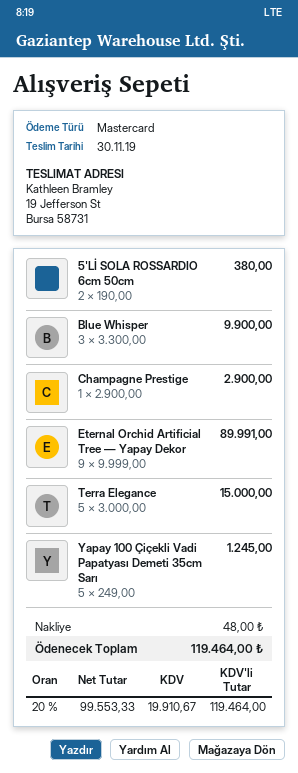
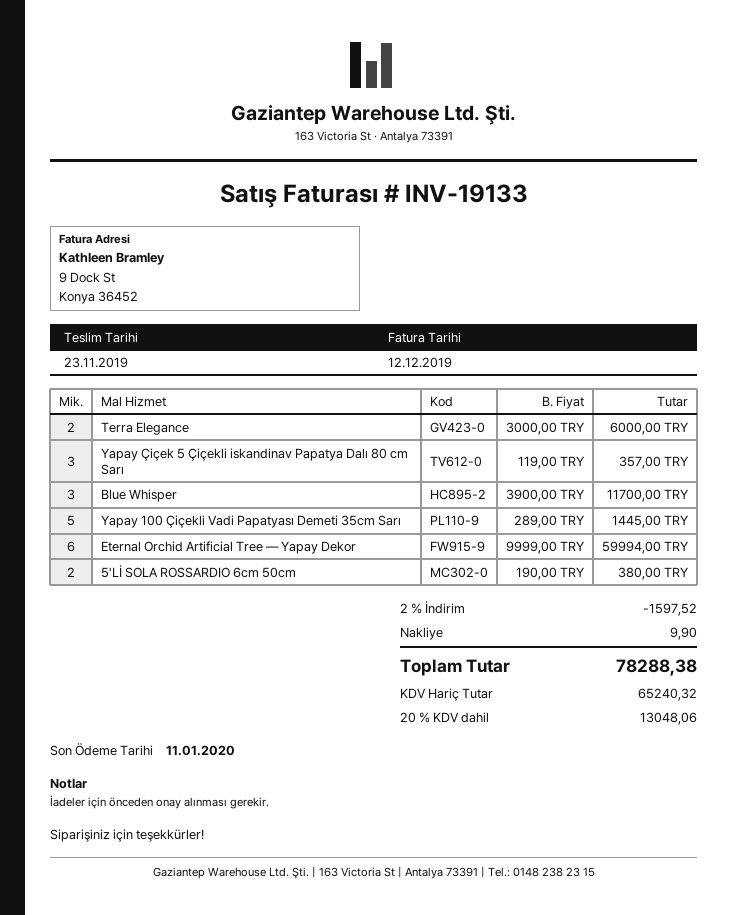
delivery date: 2019-11-30 -> 2019-11-23
Blue Whisper: 3 x 3300.00 = 9900.00 -> 3 x 3900.00 = 11700.00
Champagne Prestige: 1 x 2900.00 = 2900.00 -> none
Eternal Orchid Artificial Tree — Yapay Dekor: 9 x 9999.00 = 89991.00 -> 6 x 9999.00 = 59994.00
Terra Elegance: 5 x 3000.00 = 15000.00 -> 2 x 3000.00 = 6000.00
Yapay 100 Çiçekli Vadi Papatyası Demeti 35cm Sarı: 5 x 249.00 = 1245.00 -> 5 x 289.00 = 1445.00
Yapay Çiçek 5 Çiçekli iskandinav Papatya Dalı 80 cm Sarı: none -> 3 x 119.00 = 357.00
discount: none -> 2% = 1597.52
shipping: 48.00 -> 9.90
net: 99553.33 -> 65240.32
tax: 20% = 19910.67 -> 20% = 13048.06
total: 119464.00 -> 78288.38

